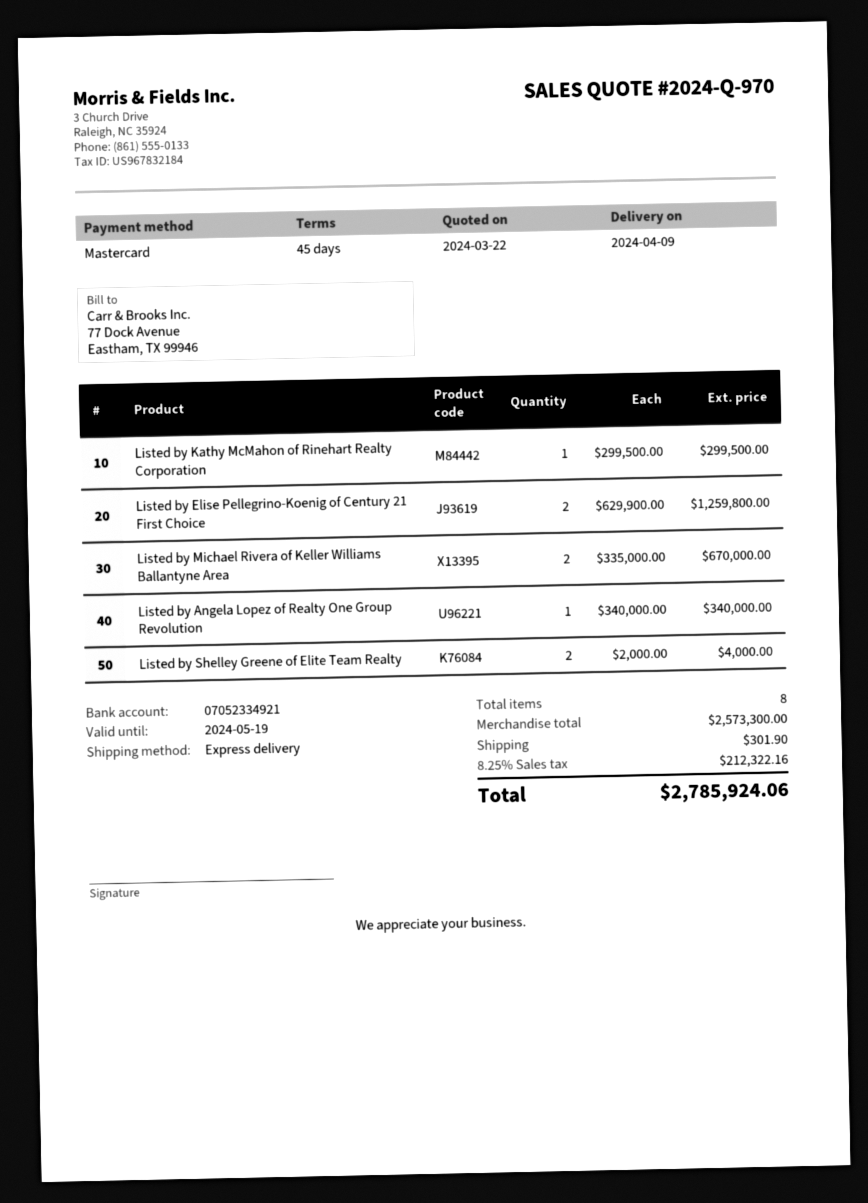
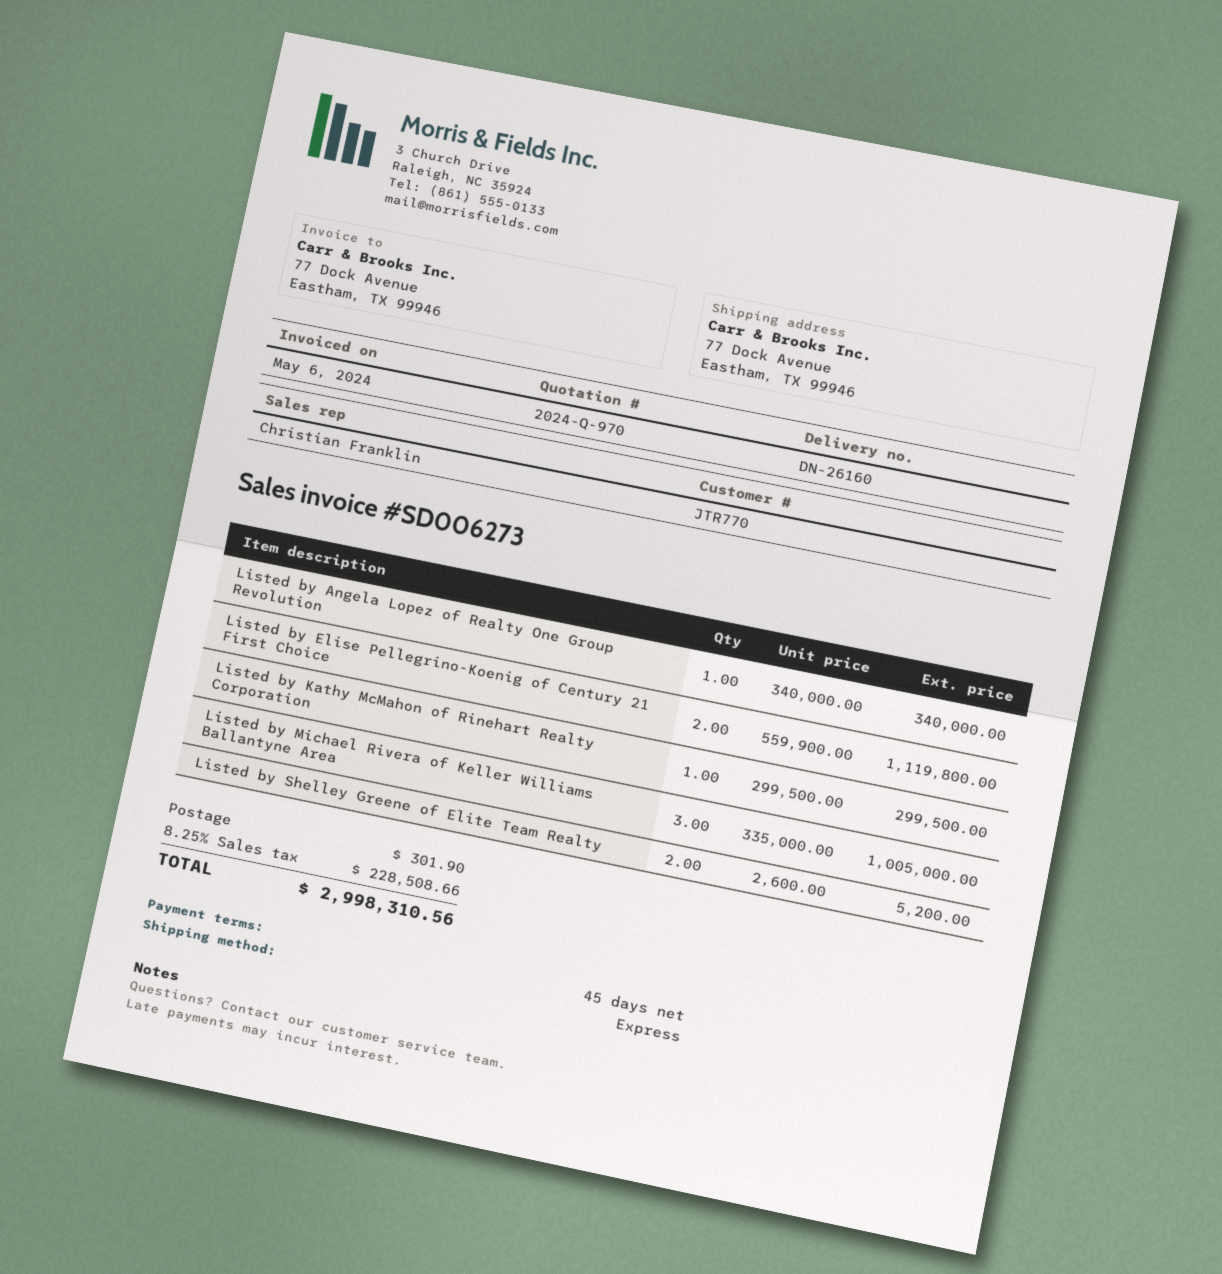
Listed by Elise Pellegrino-Koenig of Century 21 First Choice: 2 x 629900.00 = 1259800.00 -> 2 x 559900.00 = 1119800.00
Listed by Michael Rivera of Keller Williams Ballantyne Area: 2 x 335000.00 = 670000.00 -> 3 x 335000.00 = 1005000.00
Listed by Shelley Greene of Elite Team Realty: 2 x 2000.00 = 4000.00 -> 2 x 2600.00 = 5200.00
tax: 8.25% = 212322.16 -> 8.25% = 228508.66
total: 2785924.06 -> 2998310.56

